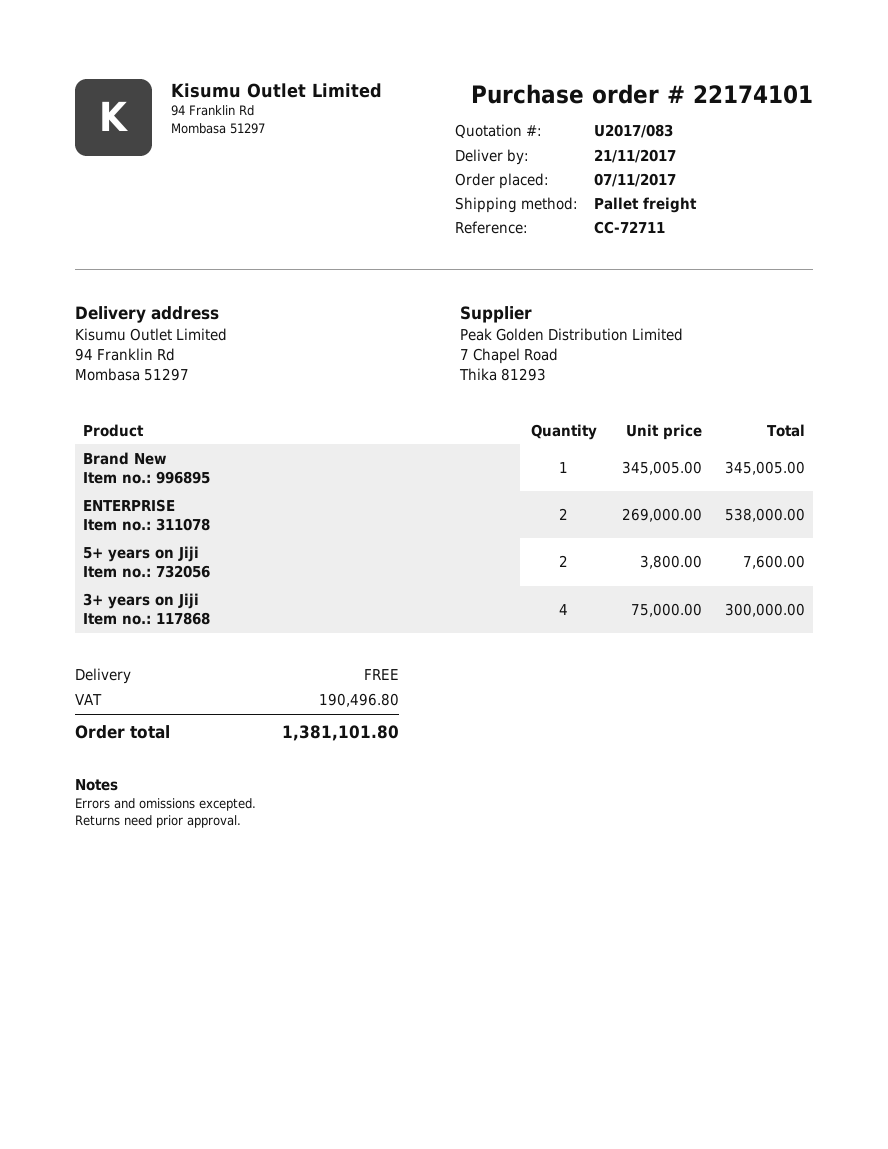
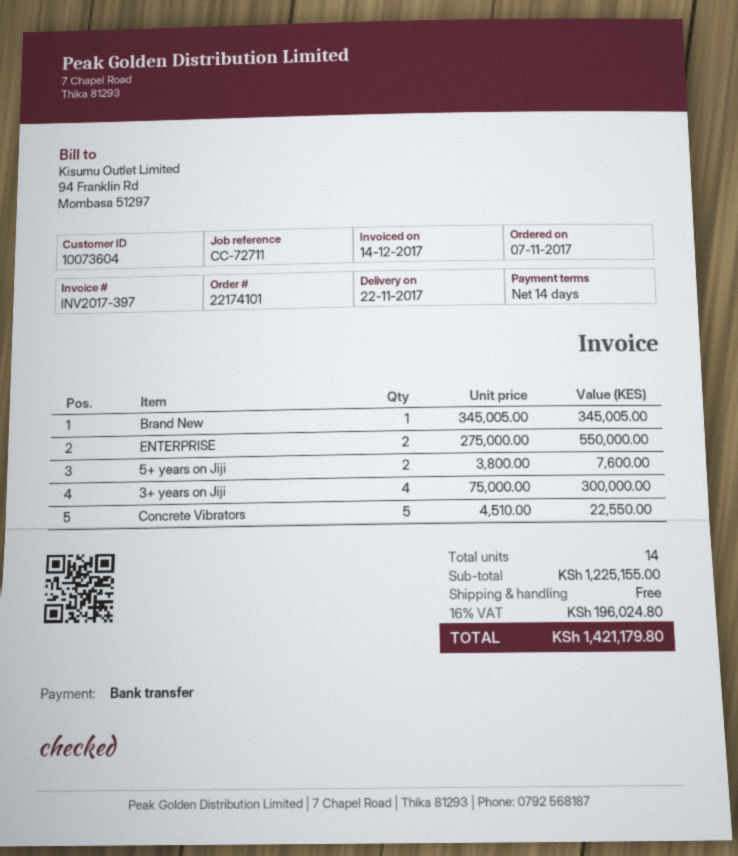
delivery date: 2017-11-21 -> 2017-11-22
ENTERPRISE: 2 x 269000.00 = 538000.00 -> 2 x 275000.00 = 550000.00
Concrete Vibrators: none -> 5 x 4510.00 = 22550.00
tax: 190496.80 -> 196024.80
total: 1381101.80 -> 1421179.80

